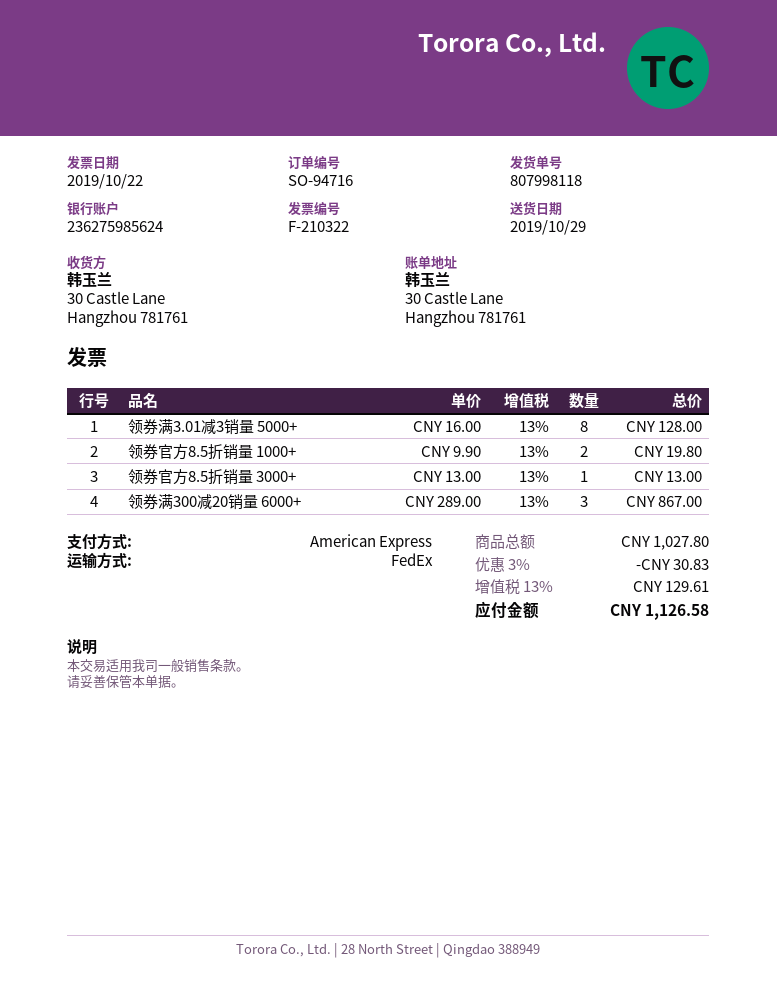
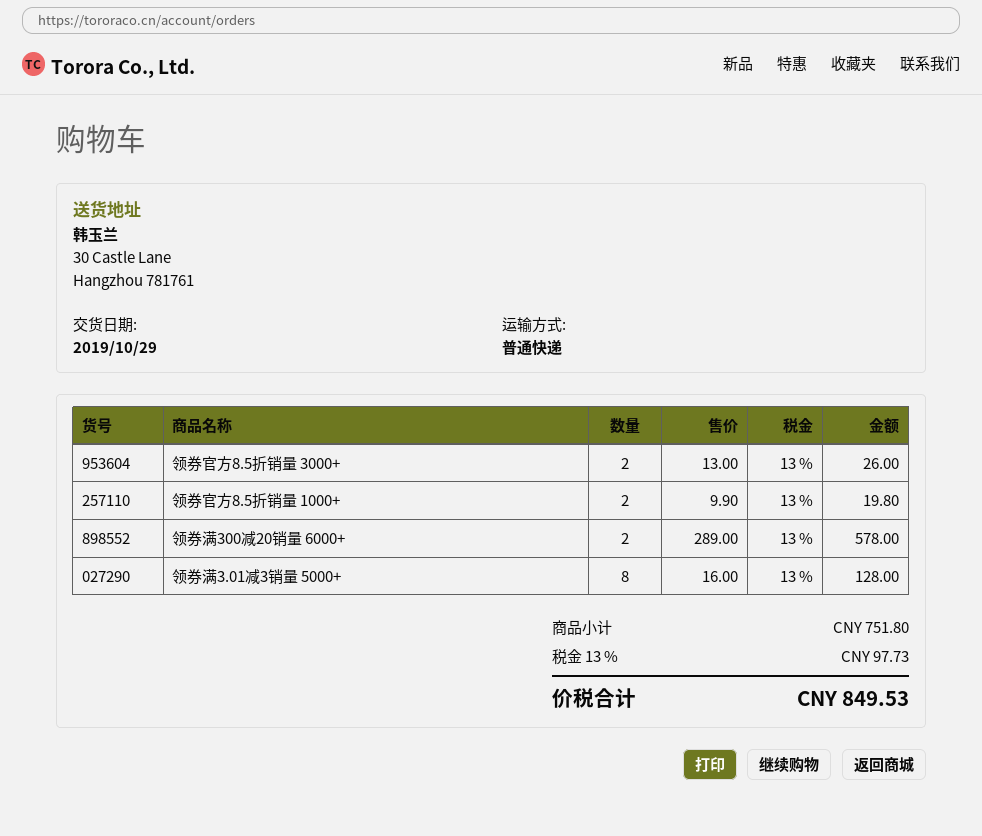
shipping method: FedEx -> standard
领券官方8.5折销量 3000+: 1 x 13.00 = 13.00 -> 2 x 13.00 = 26.00
领券满300减20销量 6000+: 3 x 289.00 = 867.00 -> 2 x 289.00 = 578.00
subtotal: 1027.80 -> 751.80
discount: 3% = 30.83 -> none
tax: 13% = 129.61 -> 13% = 97.73
total: 1126.58 -> 849.53

